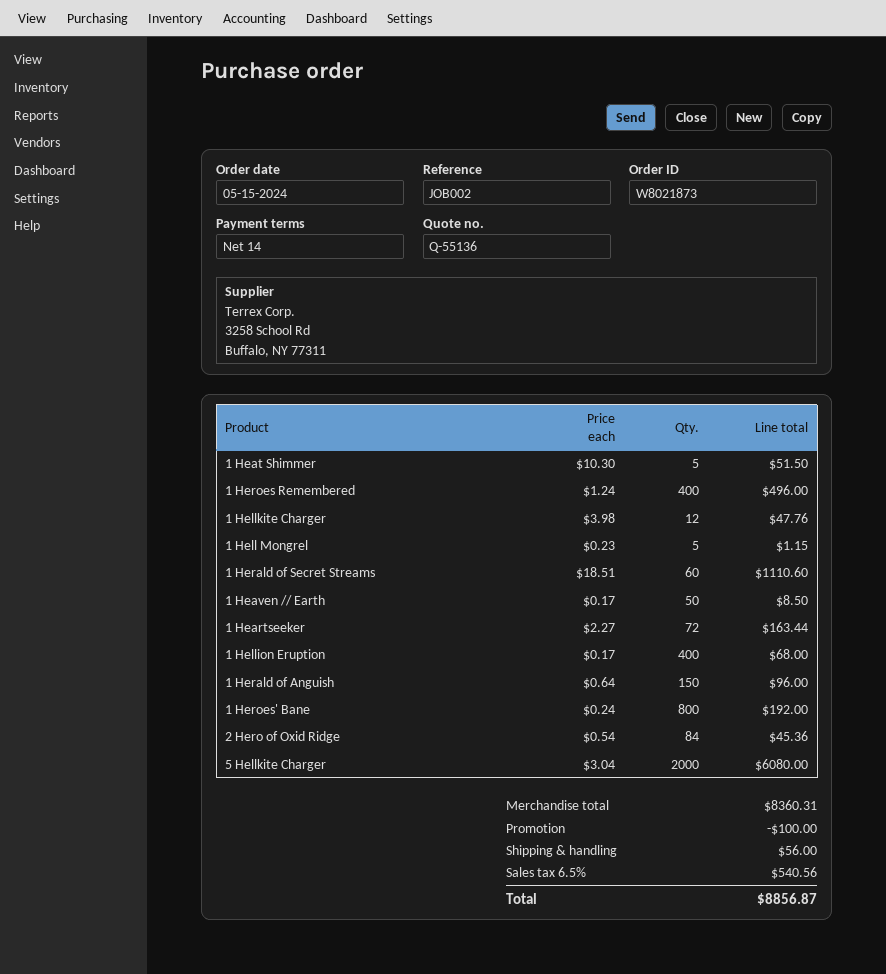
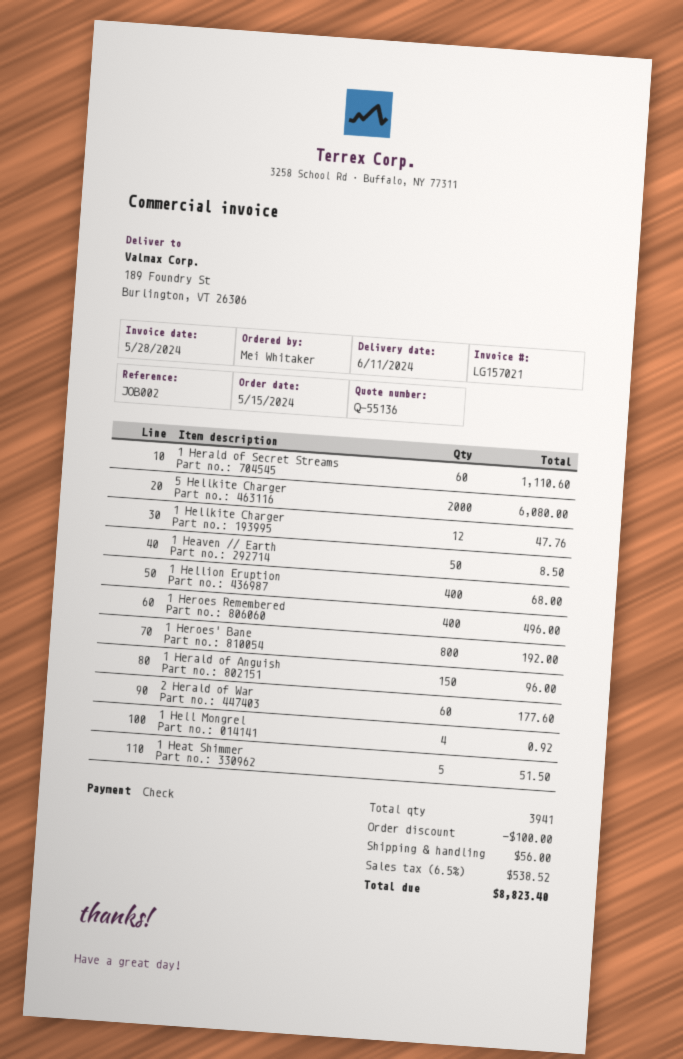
1 Hell Mongrel: 5 for 1.15 -> 4 for 0.92
1 Heartseeker: 72 for 163.44 -> none
2 Hero of Oxid Ridge: 84 for 45.36 -> none
2 Herald of War: none -> 60 for 177.60
tax: 6.5% = 540.56 -> 6.5% = 538.52
total: 8856.87 -> 8823.40

